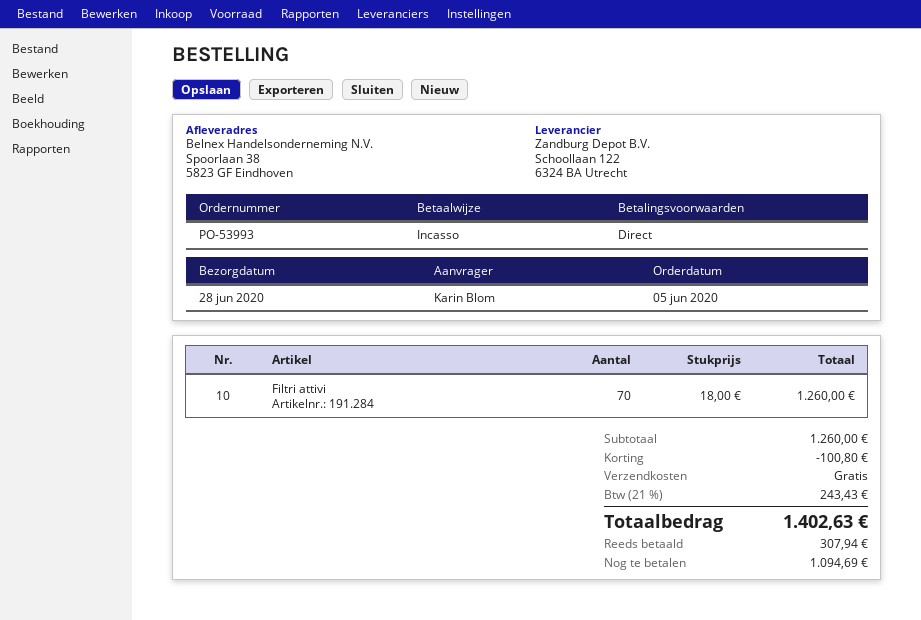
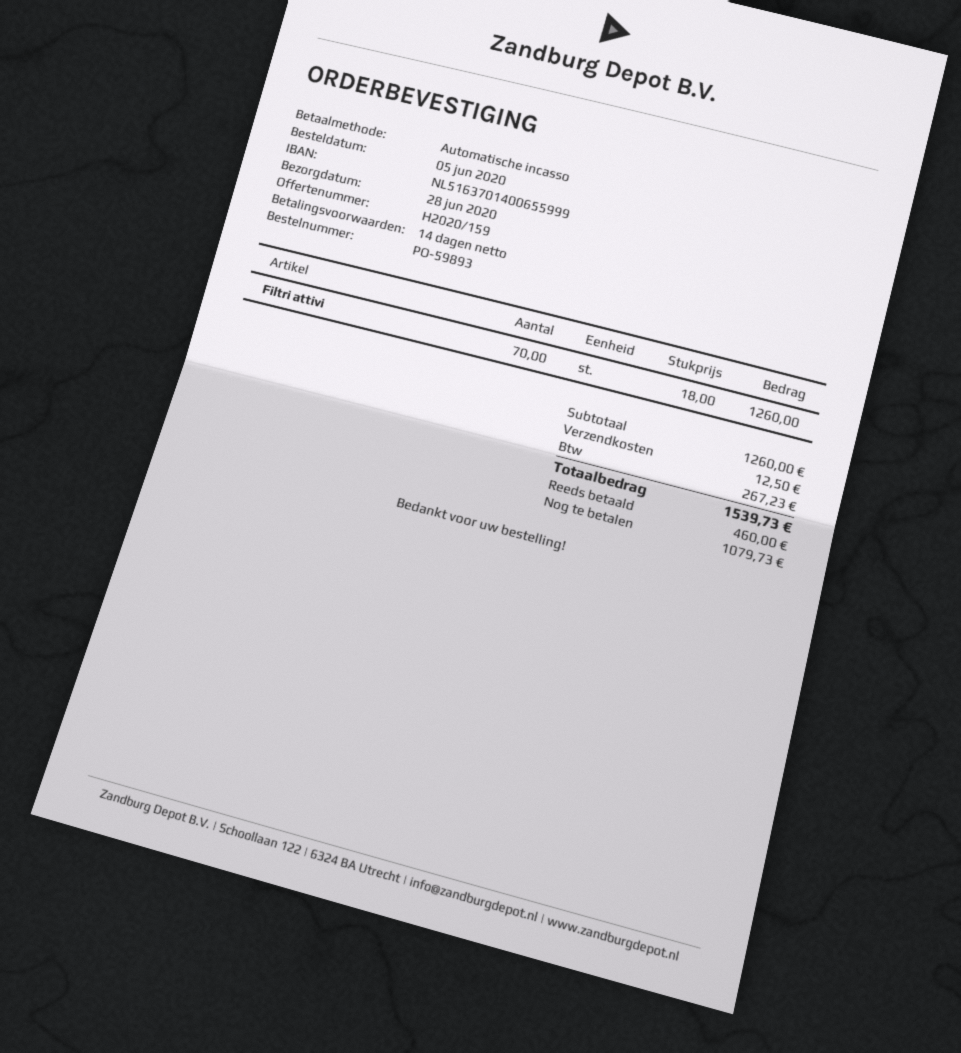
order number: PO-53993 -> PO-59893
payment terms: on receipt -> 14 days
discount: 100.80 -> none
shipping: 0.00 -> 12.50
tax: 243.43 -> 267.23
total: 1402.63 -> 1539.73
deposit: 307.94 -> 460.00
balance: 1094.69 -> 1079.73

